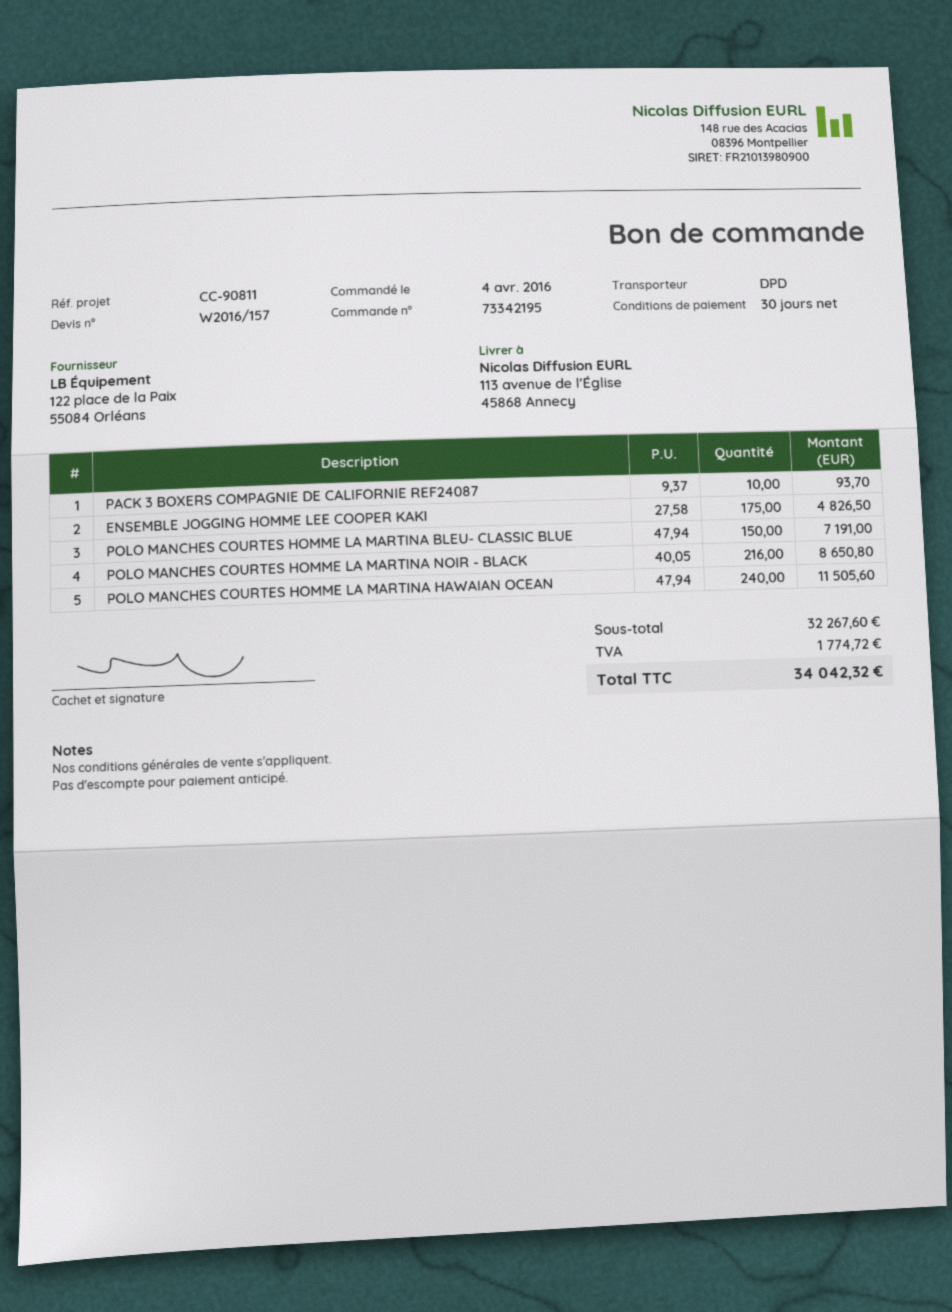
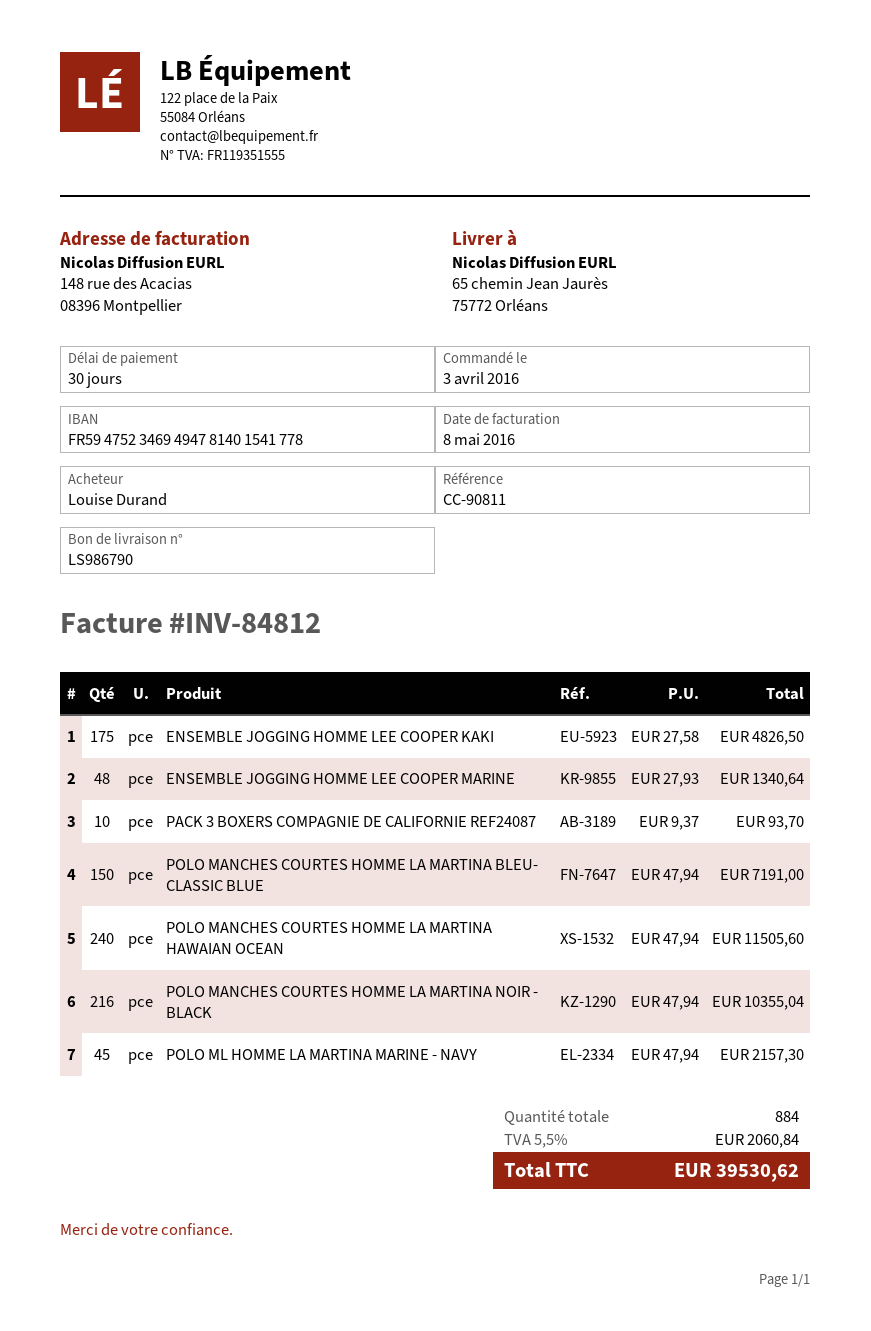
order date: 2016-04-04 -> 2016-04-03
ship to: 113 avenue de l'Église, 45868 Annecy -> 65 chemin Jean Jaurès, 75772 Orléans
POLO MANCHES COURTES HOMME LA MARTINA NOIR - BLACK: 216 x 40.05 = 8650.80 -> 216 x 47.94 = 10355.04
ENSEMBLE JOGGING HOMME LEE COOPER MARINE: none -> 48 x 27.93 = 1340.64
POLO ML HOMME LA MARTINA MARINE - NAVY: none -> 45 x 47.94 = 2157.30
tax: 1774.72 -> 2060.84
total: 34042.32 -> 39530.62

